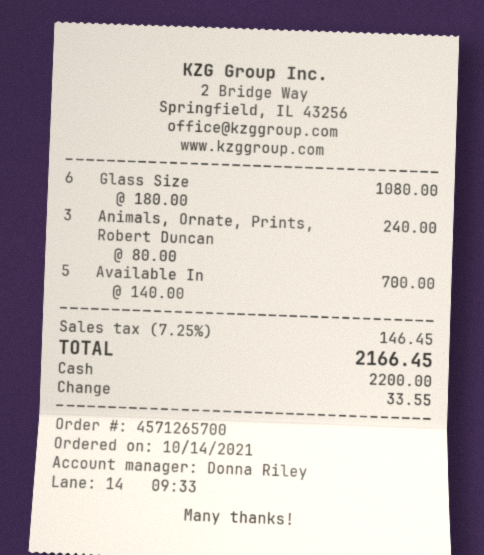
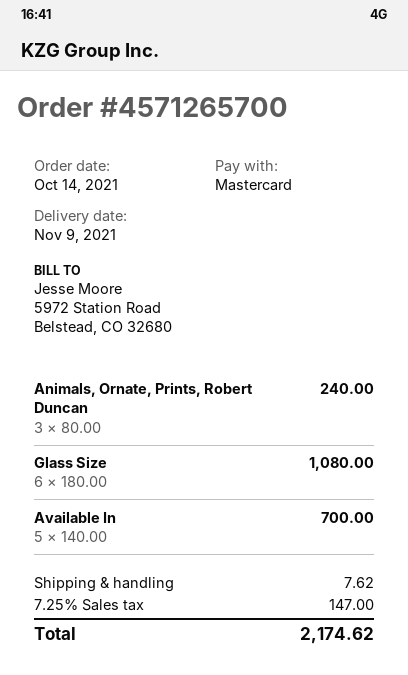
payment method: cash -> Mastercard
shipping: none -> 7.62
tax: 7.25% = 146.45 -> 7.25% = 147.00
total: 2166.45 -> 2174.62

